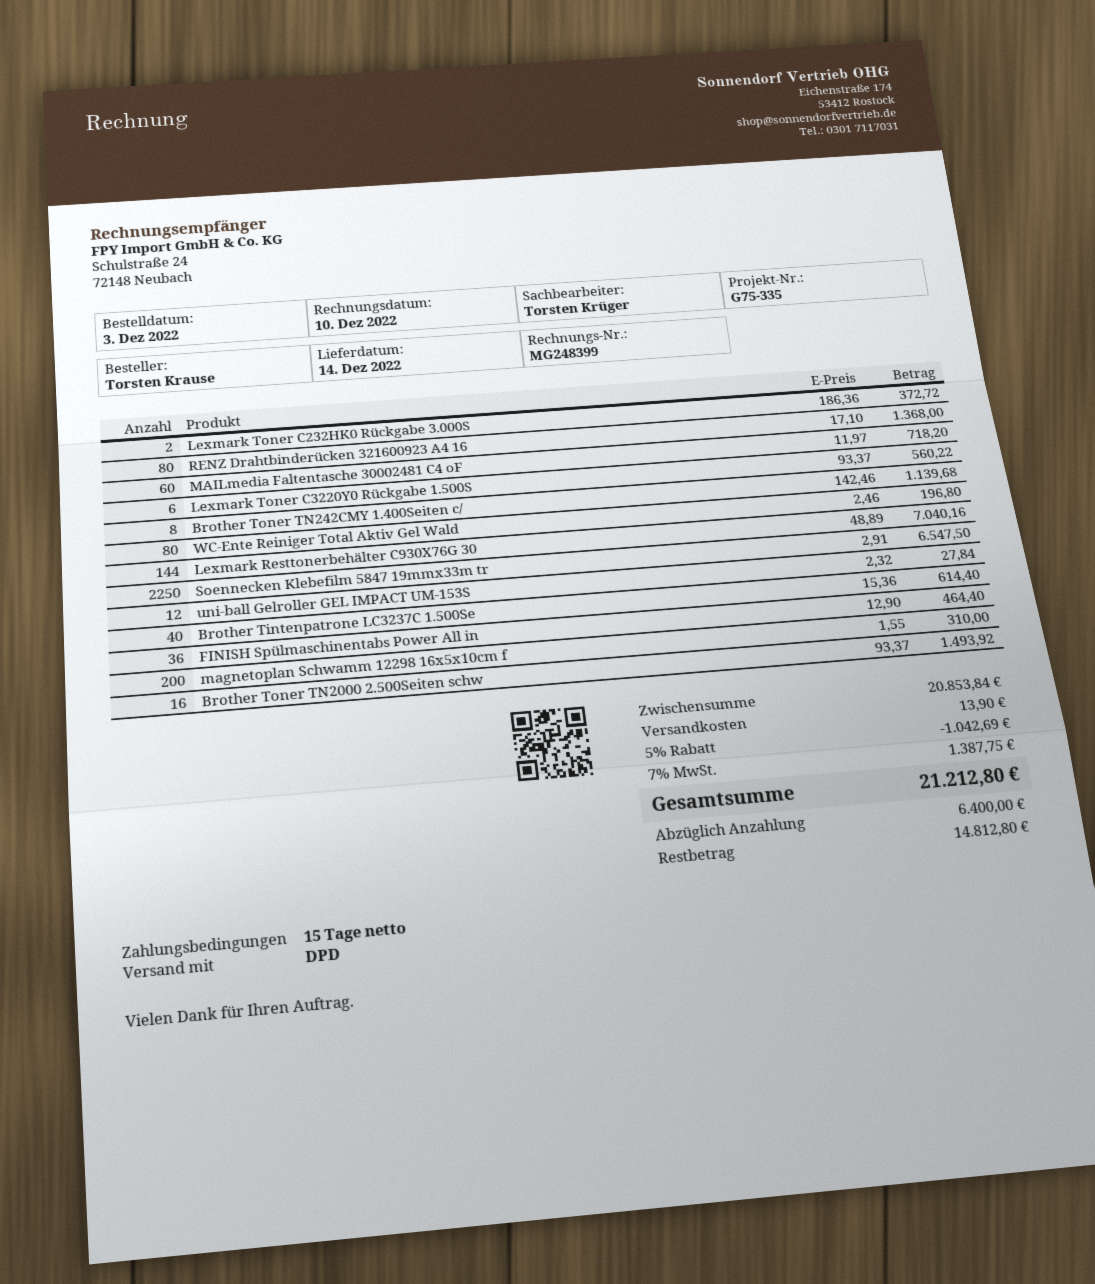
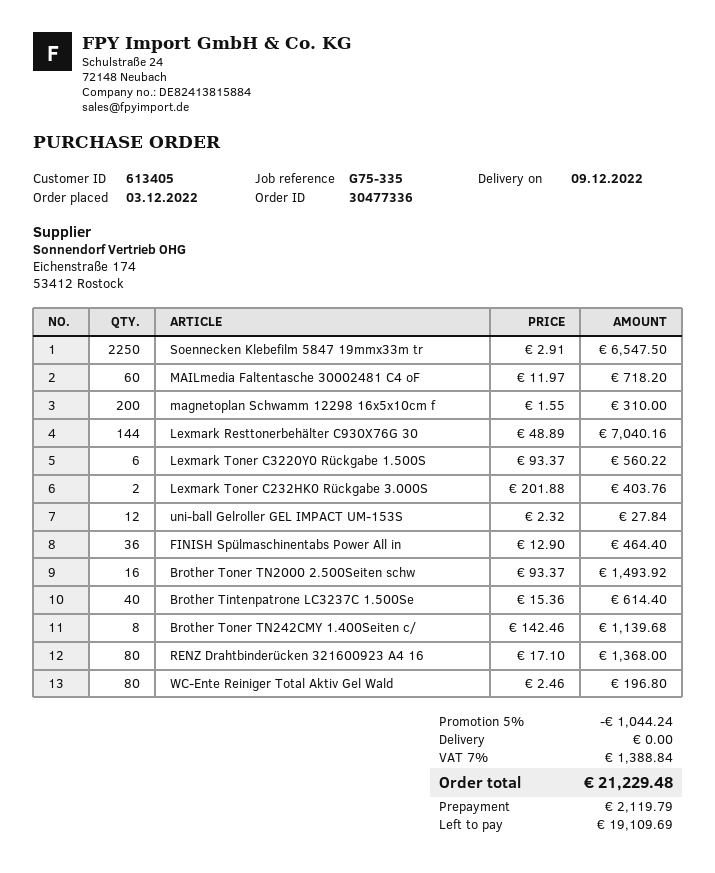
delivery date: 2022-12-14 -> 2022-12-09
Lexmark Toner C232HK0 Rückgabe 3.000S: 2 x 186.36 = 372.72 -> 2 x 201.88 = 403.76
discount: 5% = 1042.69 -> 5% = 1044.24
shipping: 13.90 -> 0.00
tax: 7% = 1387.75 -> 7% = 1388.84
total: 21212.80 -> 21229.48
deposit: 6400.00 -> 2119.79
balance: 14812.80 -> 19109.69

